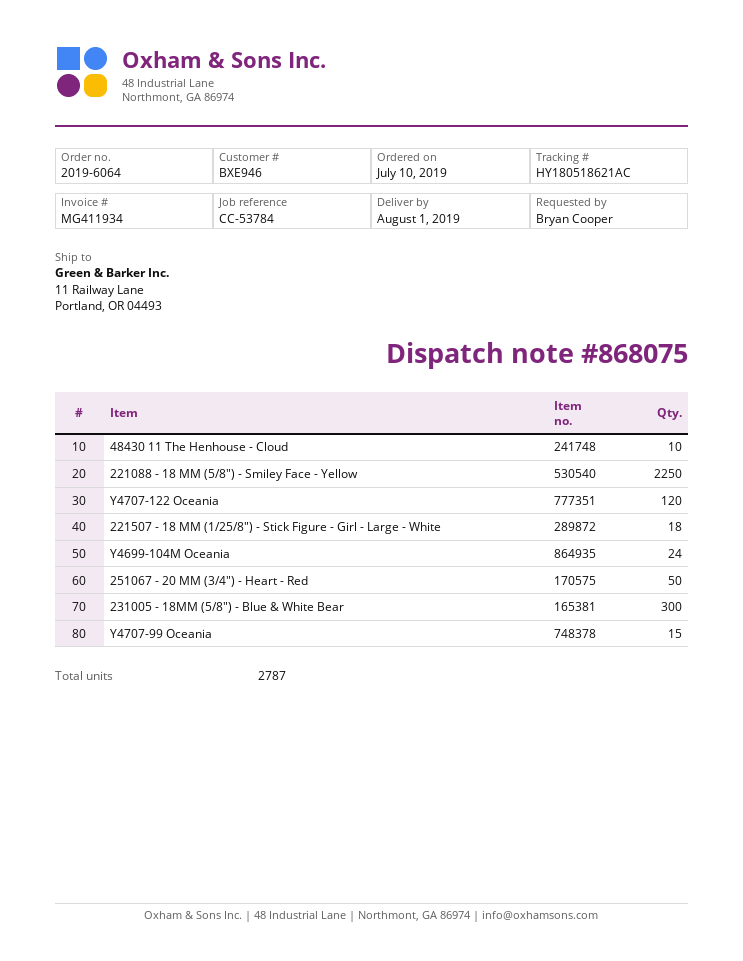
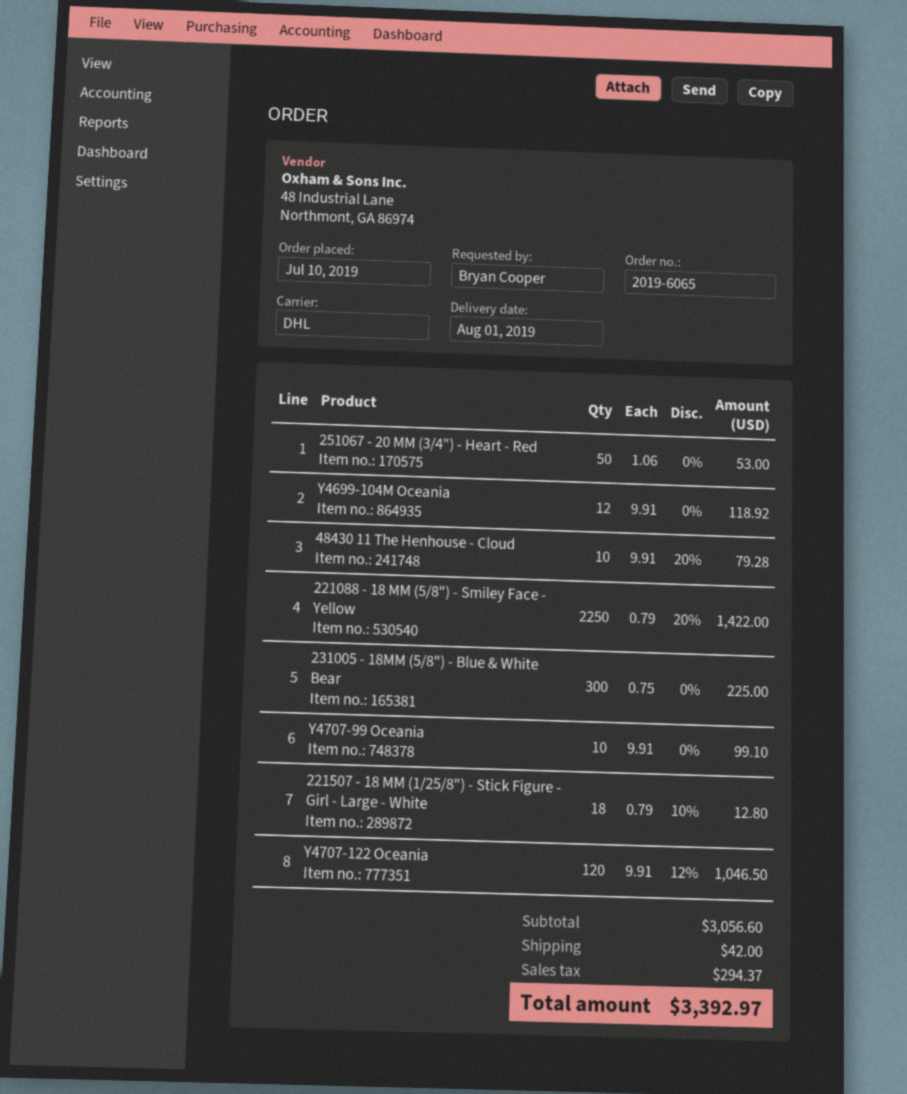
order number: 2019-6064 -> 2019-6065
Y4699-104M Oceania: 24 -> 12
Y4707-99 Oceania: 15 -> 10

